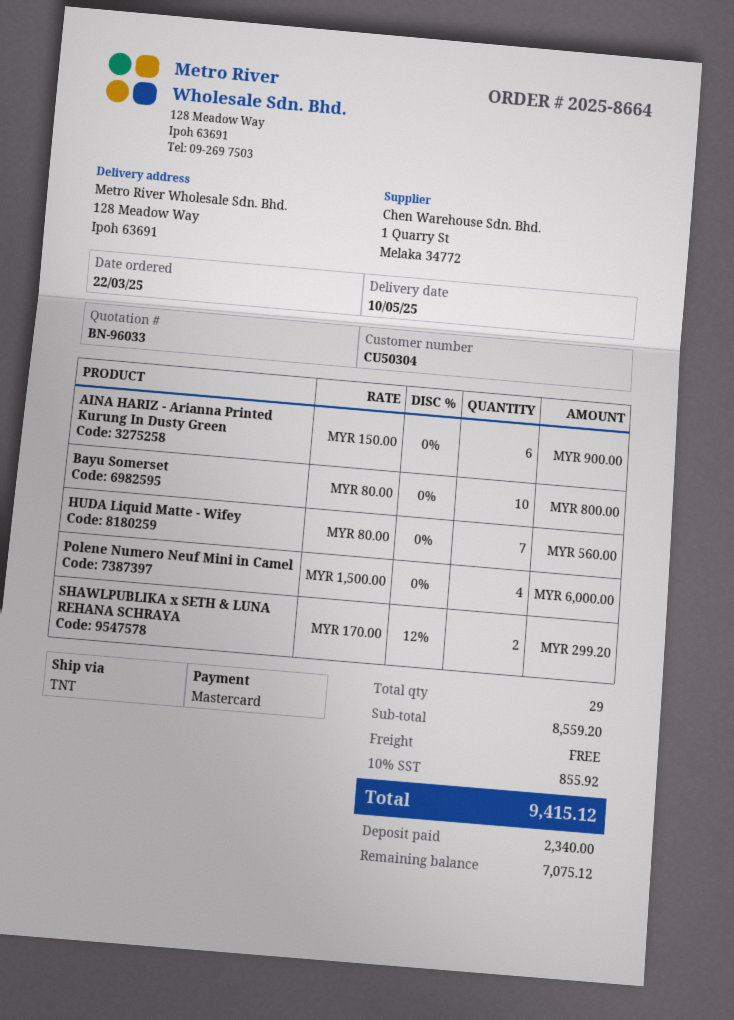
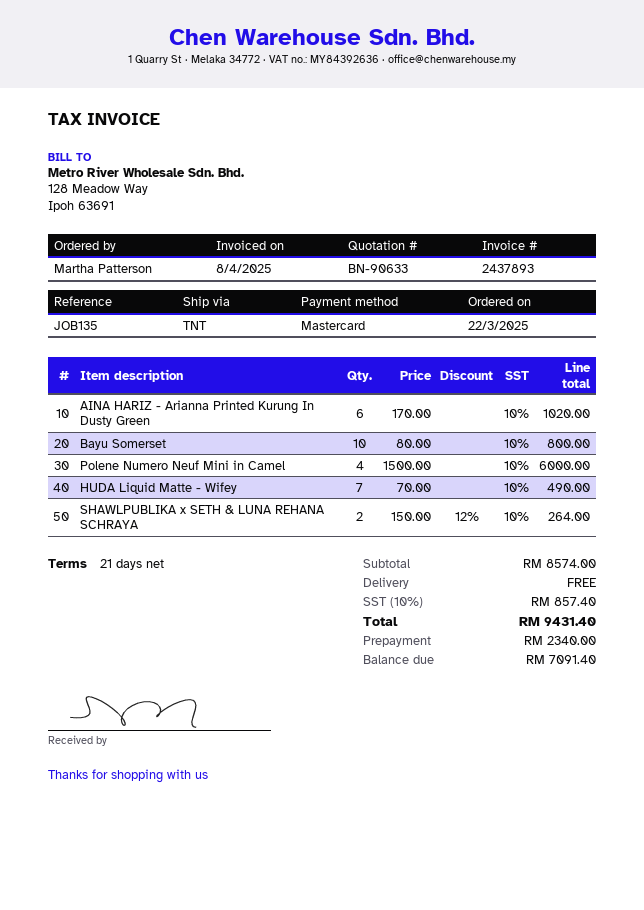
quote number: BN-96033 -> BN-90633
AINA HARIZ - Arianna Printed Kurung In Dusty Green: 6 x 150.00 = 900.00 -> 6 x 170.00 = 1020.00
HUDA Liquid Matte - Wifey: 7 x 80.00 = 560.00 -> 7 x 70.00 = 490.00
SHAWLPUBLIKA x SETH & LUNA REHANA SCHRAYA: 2 x 170.00 - 12% = 299.20 -> 2 x 150.00 - 12% = 264.00
subtotal: 8559.20 -> 8574.00
tax: 10% = 855.92 -> 10% = 857.40
total: 9415.12 -> 9431.40
balance: 7075.12 -> 7091.40

